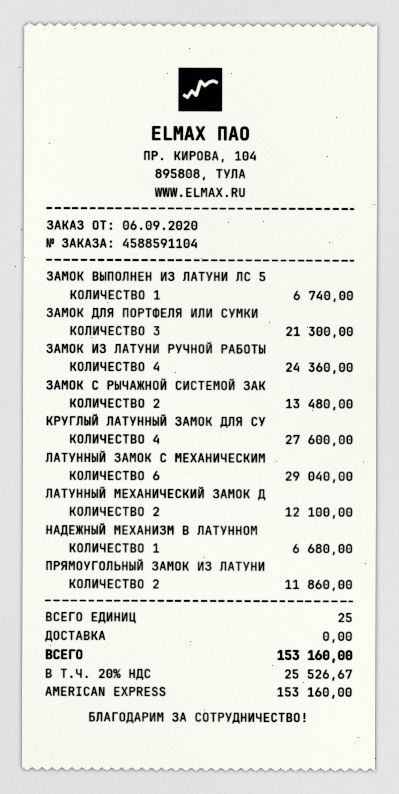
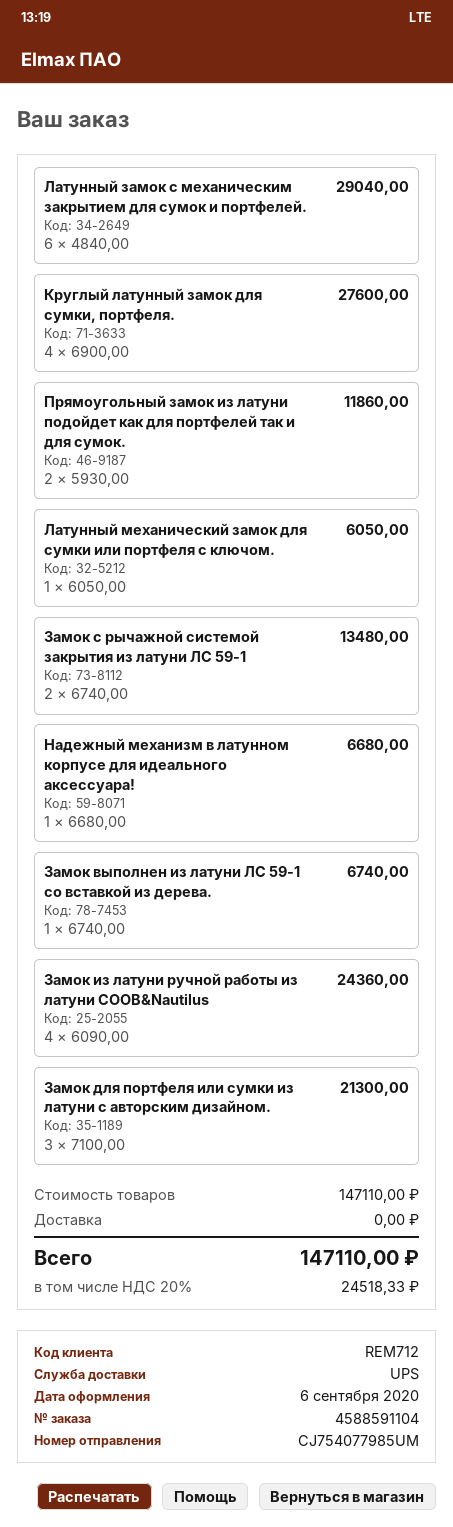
ЛАТУННЫЙ МЕХАНИЧЕСКИЙ ЗАМОК Д: 2 for 12100.00 -> 1 for 6050.00
tax: 20% = 25526.67 -> 20% = 24518.33
total: 153160.00 -> 147110.00

